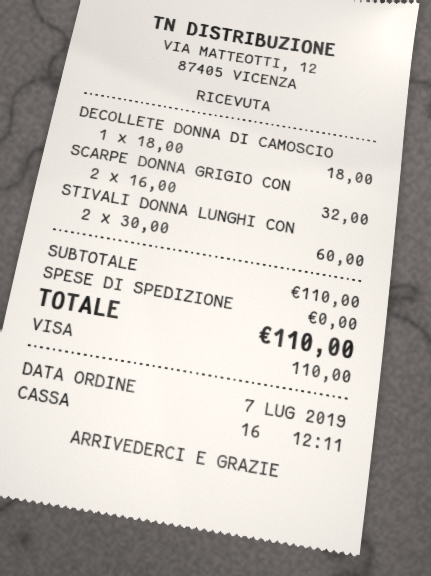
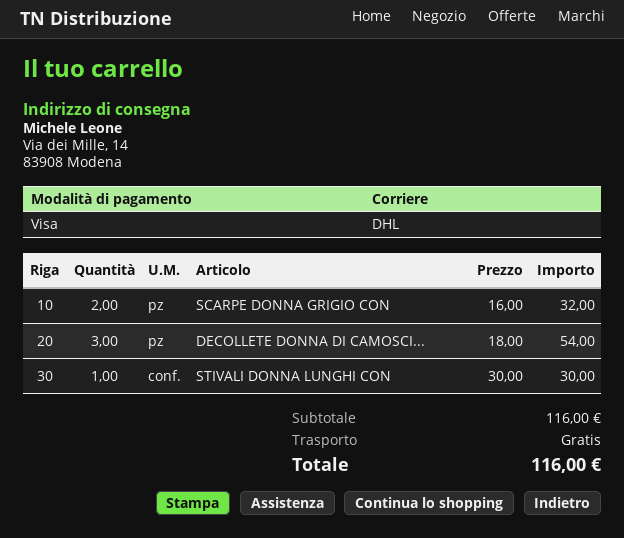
DECOLLETE DONNA DI CAMOSCIO: 1 x 18.00 = 18.00 -> 3 x 18.00 = 54.00
STIVALI DONNA LUNGHI CON: 2 x 30.00 = 60.00 -> 1 x 30.00 = 30.00
subtotal: 110.00 -> 116.00
total: 110.00 -> 116.00

